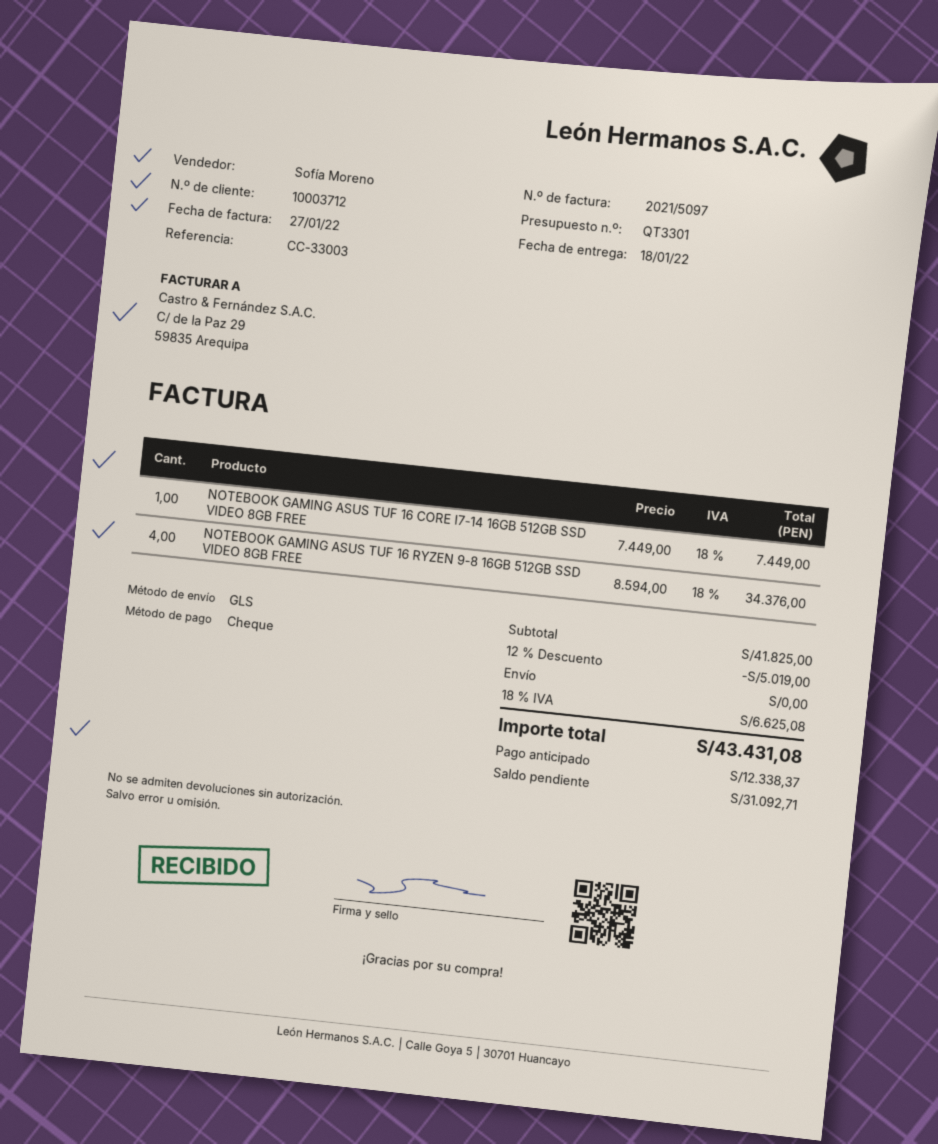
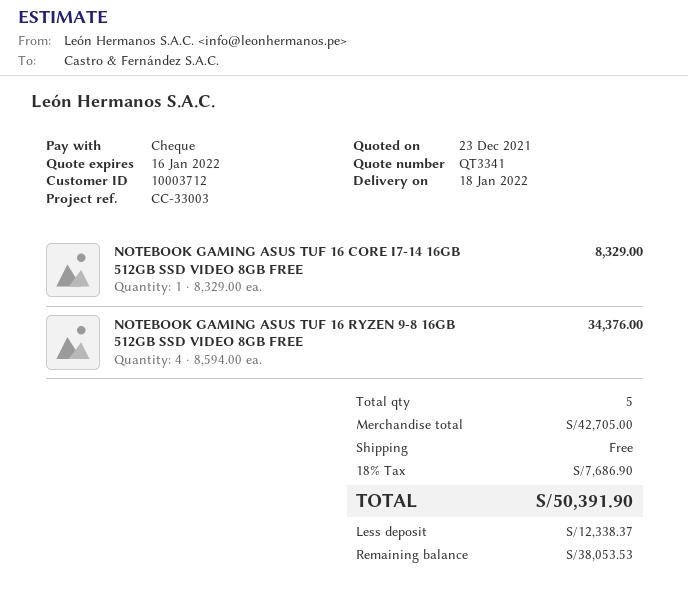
quote number: QT3301 -> QT3341
NOTEBOOK GAMING ASUS TUF 16 CORE I7-14 16GB 512GB SSD VIDEO 8GB FREE: 1 x 7449.00 = 7449.00 -> 1 x 8329.00 = 8329.00
subtotal: 41825.00 -> 42705.00
discount: 12% = 5019.00 -> none
tax: 18% = 6625.08 -> 18% = 7686.90
total: 43431.08 -> 50391.90
balance: 31092.71 -> 38053.53

